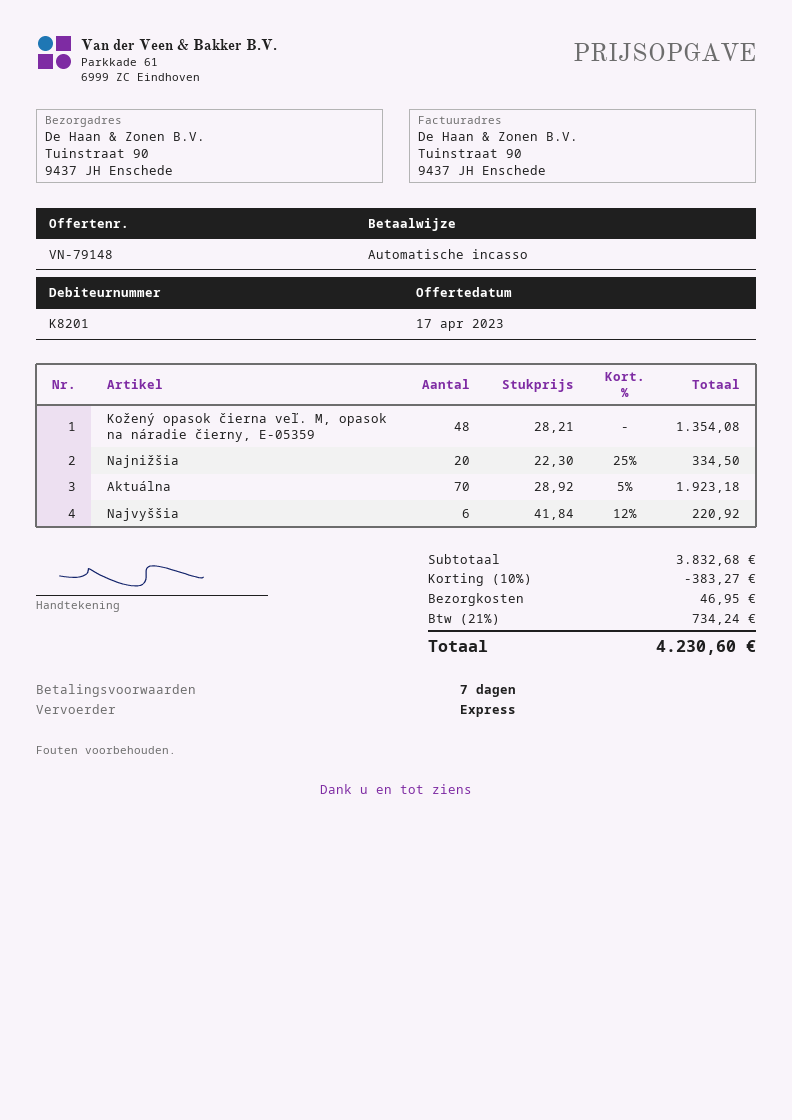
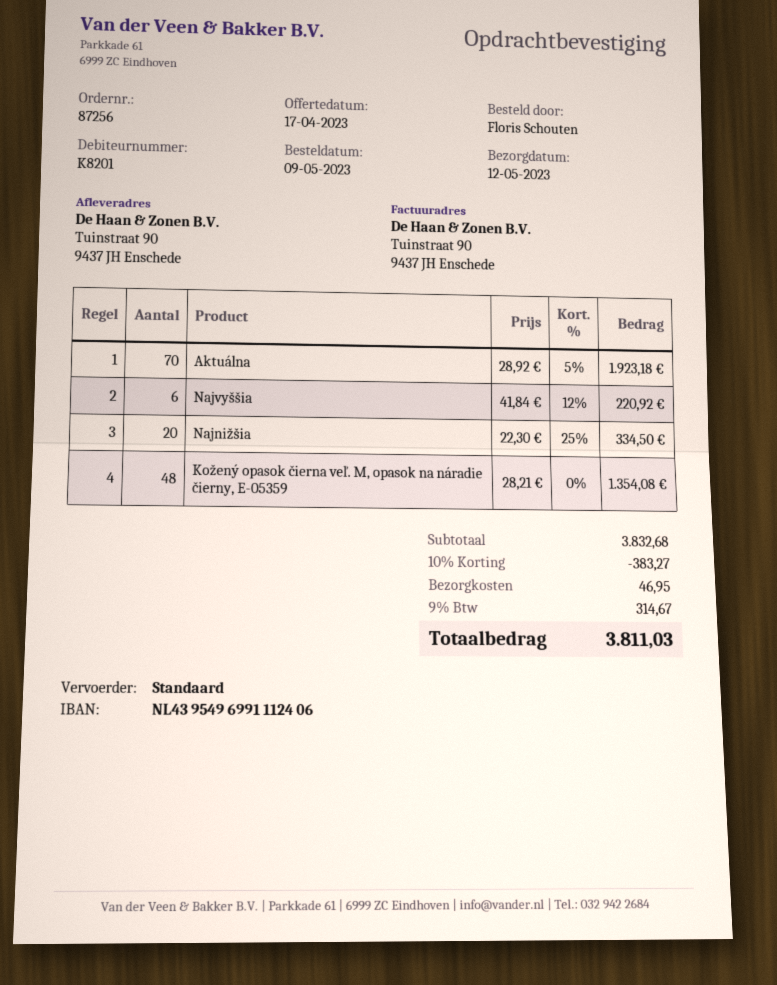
shipping method: express -> standard
tax: 21% = 734.24 -> 9% = 314.67
total: 4230.60 -> 3811.03

